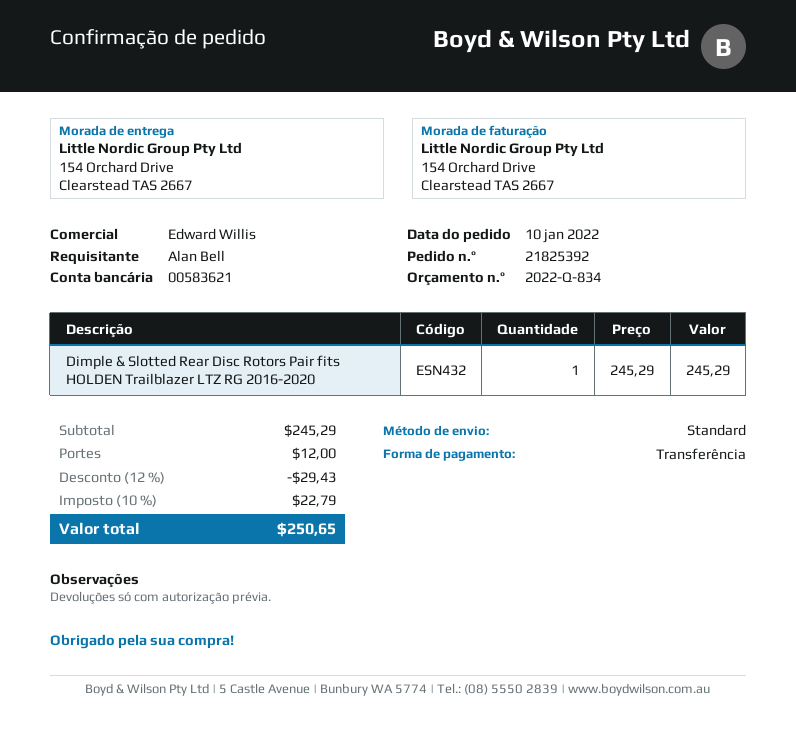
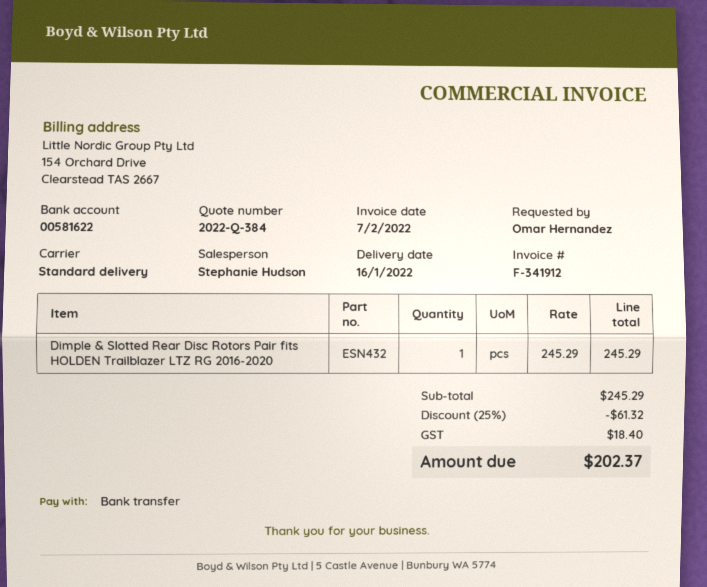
quote number: 2022-Q-834 -> 2022-Q-384
ordered by: Alan Bell -> Omar Hernandez
sales rep: Edward Willis -> Stephanie Hudson
bank account: 00583621 -> 00581622
discount: 12% = 29.43 -> 25% = 61.32
shipping: 12.00 -> none
tax: 22.79 -> 18.40
total: 250.65 -> 202.37

